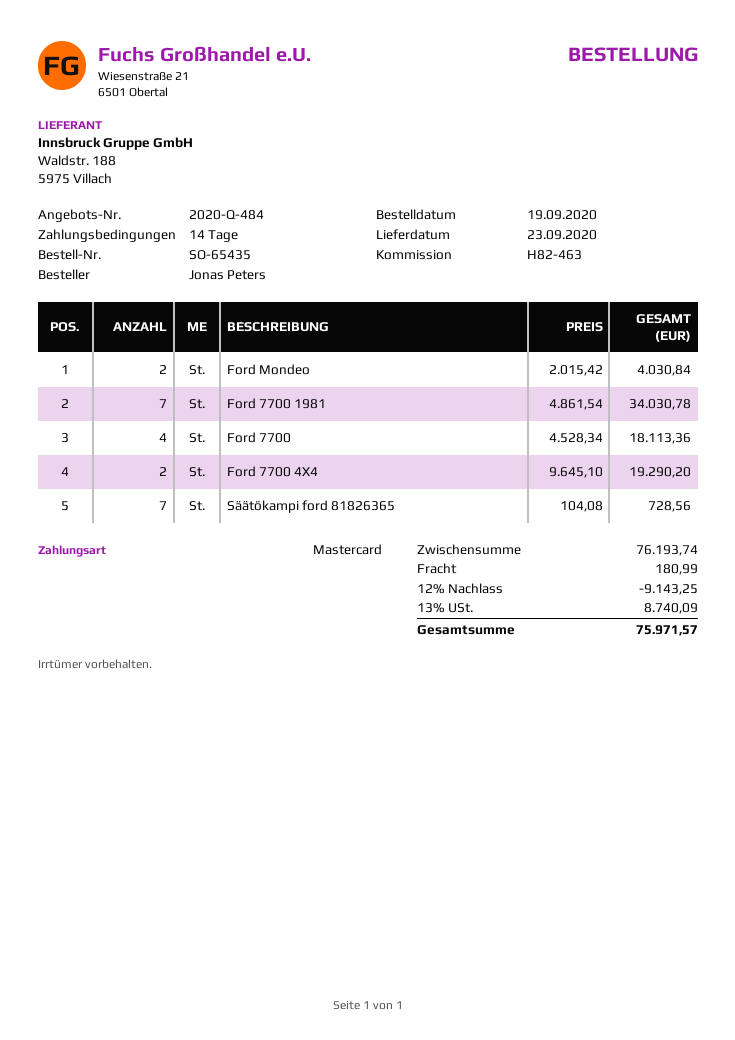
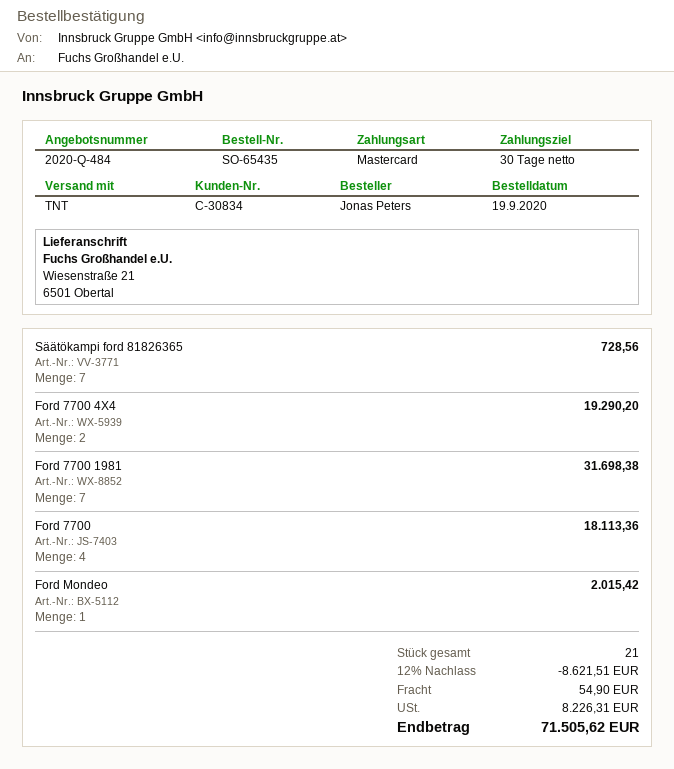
payment terms: 14 days -> 30 days
Ford Mondeo: 2 for 4030.84 -> 1 for 2015.42
Ford 7700 1981: 7 for 34030.78 -> 7 for 31698.38
discount: 12% = 9143.25 -> 12% = 8621.51
shipping: 180.99 -> 54.90
tax: 8740.09 -> 8226.31
total: 75971.57 -> 71505.62

